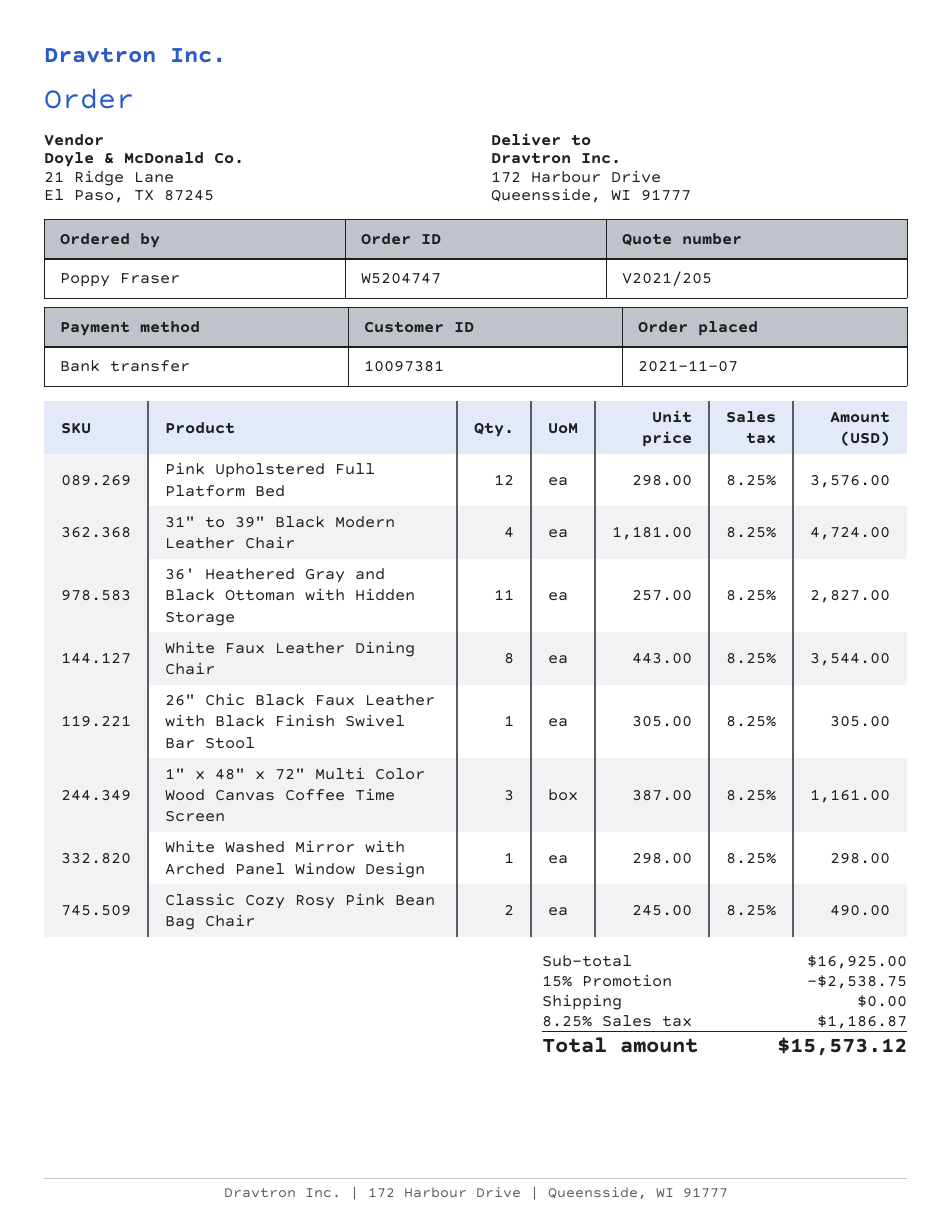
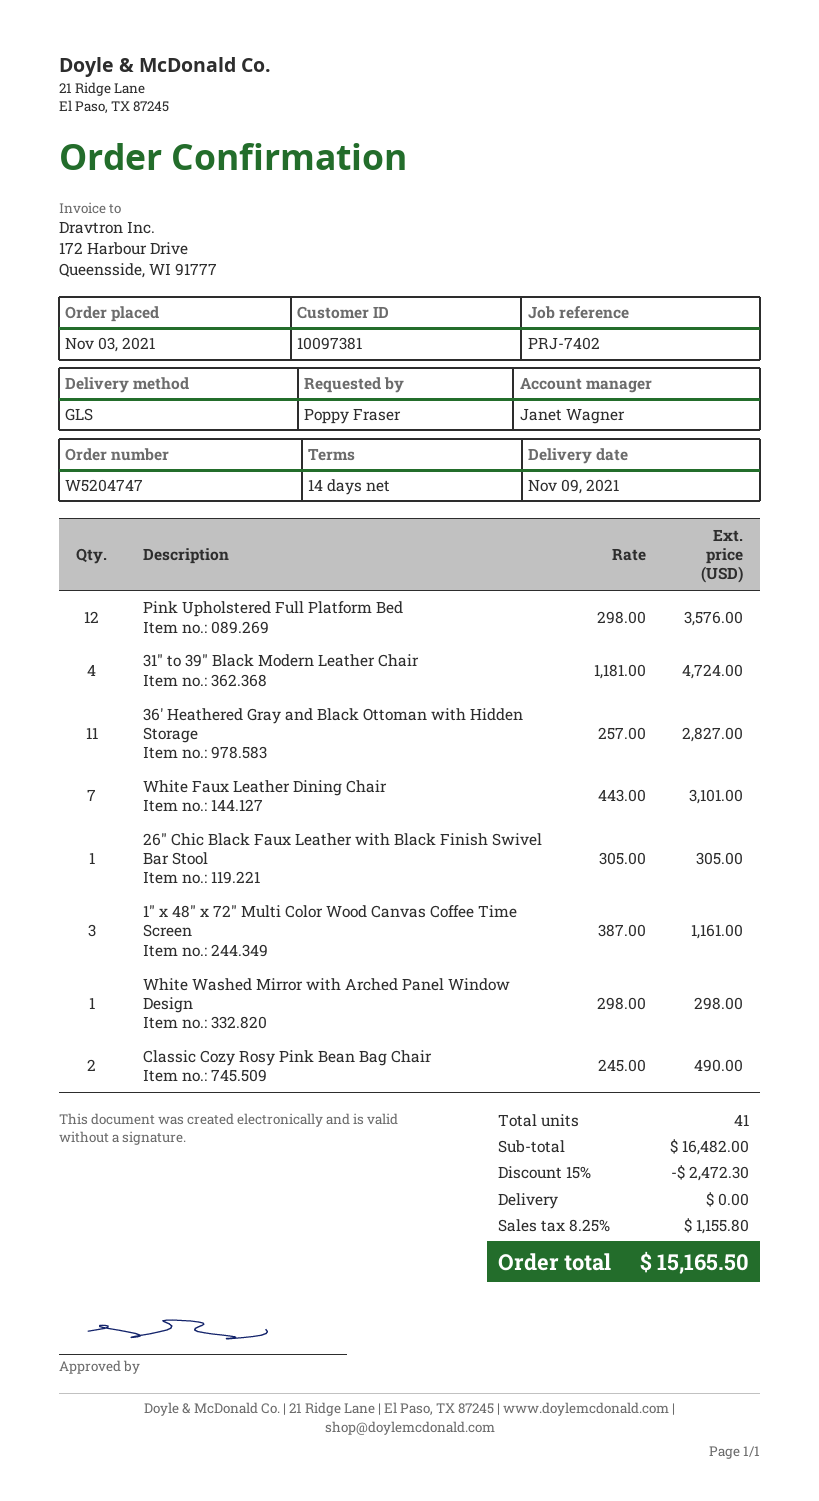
order date: 2021-11-07 -> 2021-11-03
White Faux Leather Dining Chair: 8 x 443.00 = 3544.00 -> 7 x 443.00 = 3101.00
subtotal: 16925.00 -> 16482.00
discount: 15% = 2538.75 -> 15% = 2472.30
tax: 8.25% = 1186.87 -> 8.25% = 1155.80
total: 15573.12 -> 15165.50

